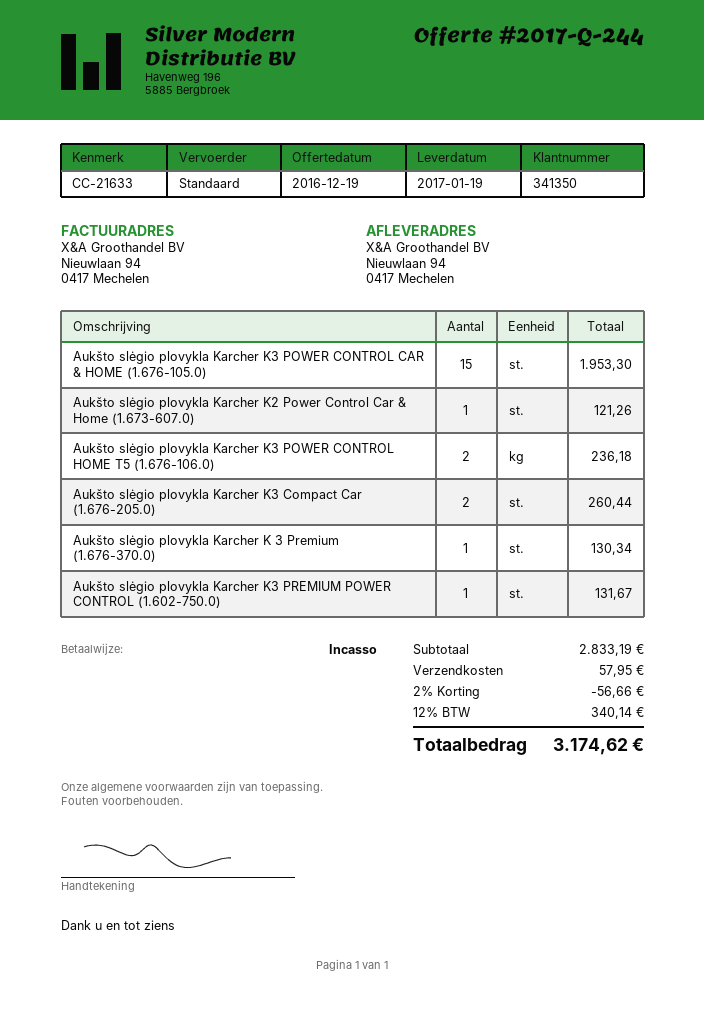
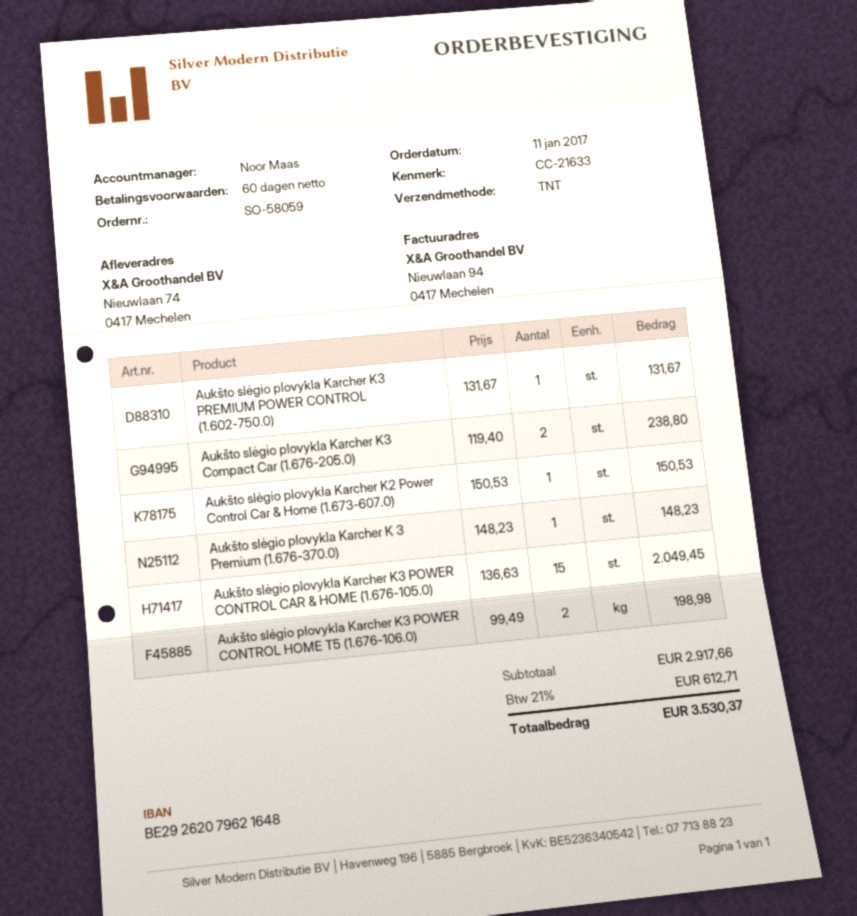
shipping method: standard -> TNT
ship to: Nieuwlaan 94, 0417 Mechelen -> Nieuwlaan 74, 0417 Mechelen
Aukšto slėgio plovykla Karcher K3 POWER CONTROL CAR & HOME (1.676-105.0): 15 for 1953.30 -> 15 for 2049.45
Aukšto slėgio plovykla Karcher K2 Power Control Car & Home (1.673-607.0): 1 for 121.26 -> 1 for 150.53
Aukšto slėgio plovykla Karcher K3 POWER CONTROL HOME T5 (1.676-106.0): 2 for 236.18 -> 2 for 198.98
Aukšto slėgio plovykla Karcher K3 Compact Car (1.676-205.0): 2 for 260.44 -> 2 for 238.80
Aukšto slėgio plovykla Karcher K 3 Premium (1.676-370.0): 1 for 130.34 -> 1 for 148.23
subtotal: 2833.19 -> 2917.66
discount: 2% = 56.66 -> none
shipping: 57.95 -> none
tax: 12% = 340.14 -> 21% = 612.71
total: 3174.62 -> 3530.37

